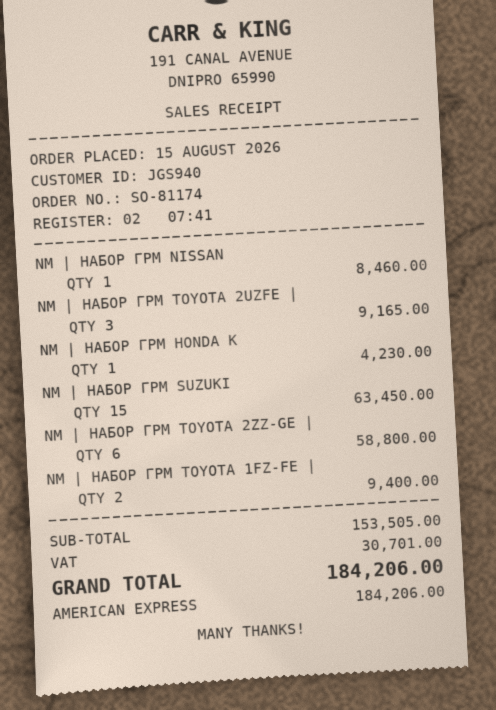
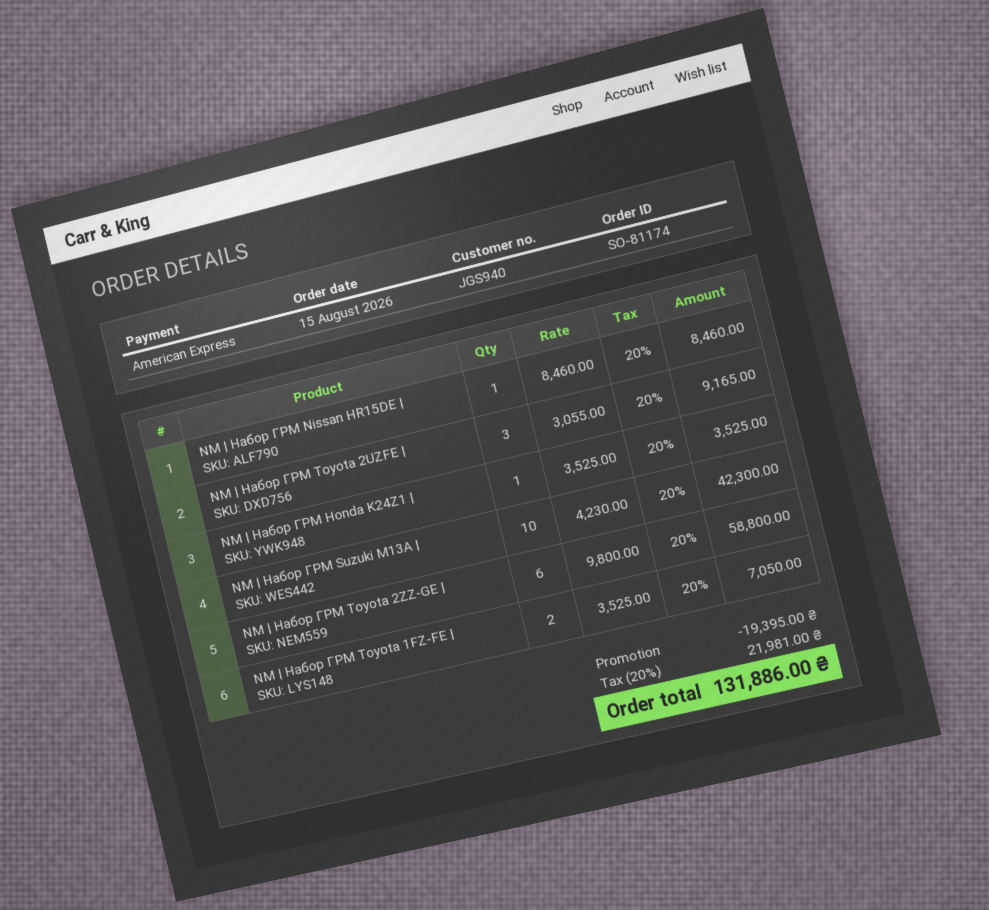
NM | НАБОР ГРМ HONDA K: 1 for 4230.00 -> 1 for 3525.00
NM | НАБОР ГРМ SUZUKI: 15 for 63450.00 -> 10 for 42300.00
NM | НАБОР ГРМ TOYOTA 1FZ-FE |: 2 for 9400.00 -> 2 for 7050.00
discount: none -> 19395.00
tax: 30701.00 -> 21981.00
total: 184206.00 -> 131886.00

